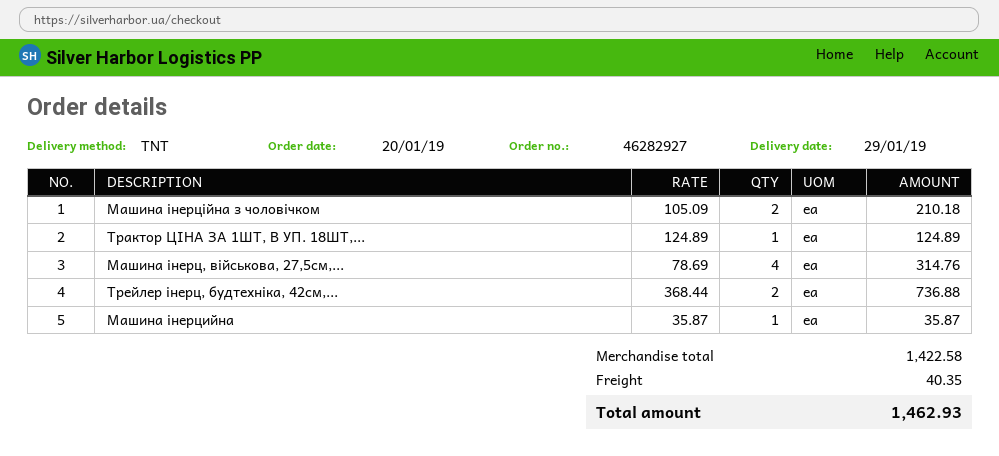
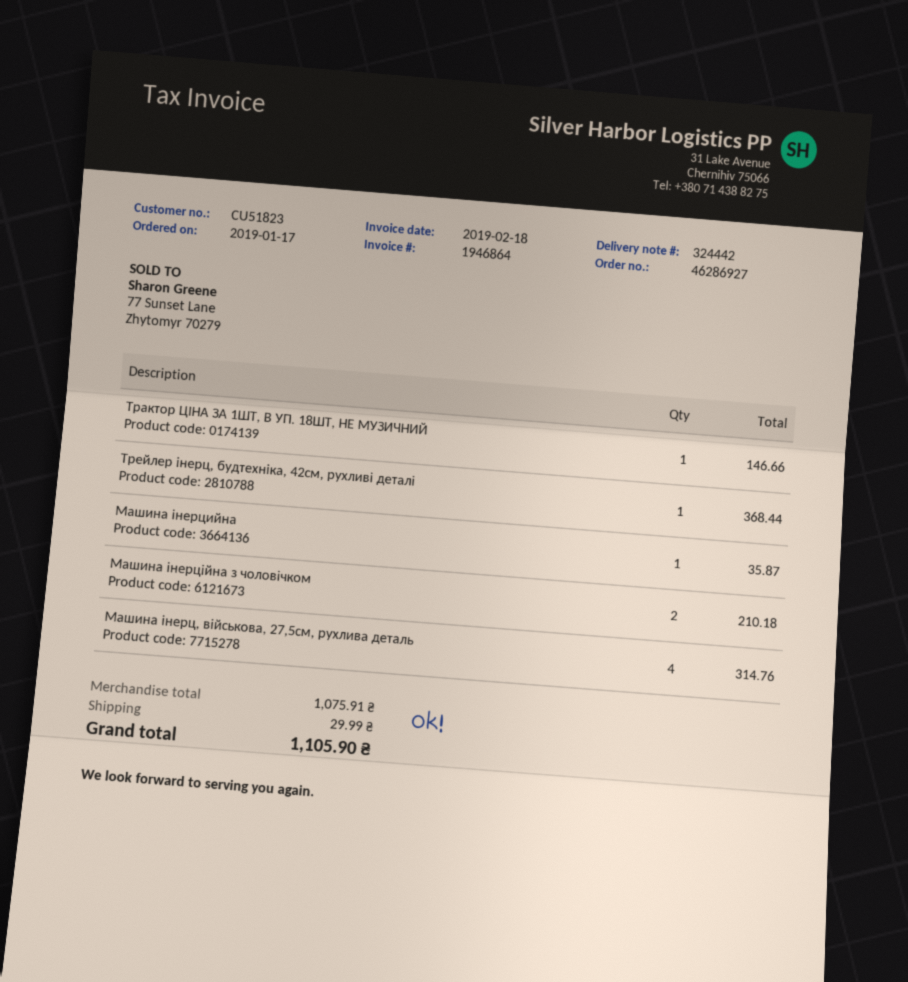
order number: 46282927 -> 46286927
order date: 2019-01-20 -> 2019-01-17
Трактор ЦІНА ЗА 1ШТ, В УП. 18ШТ,...: 1 for 124.89 -> 1 for 146.66
Трейлер інерц, будтехніка, 42см,...: 2 for 736.88 -> 1 for 368.44
subtotal: 1422.58 -> 1075.91
shipping: 40.35 -> 29.99
total: 1462.93 -> 1105.90

